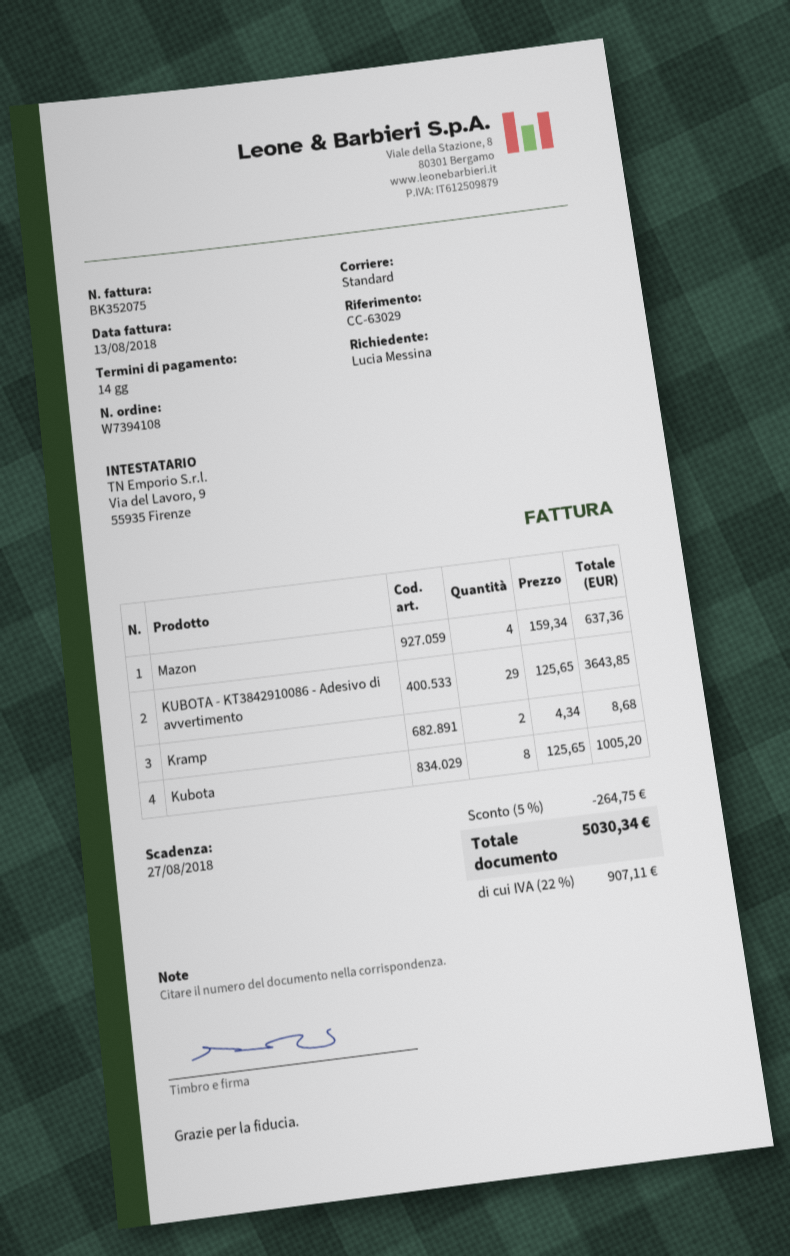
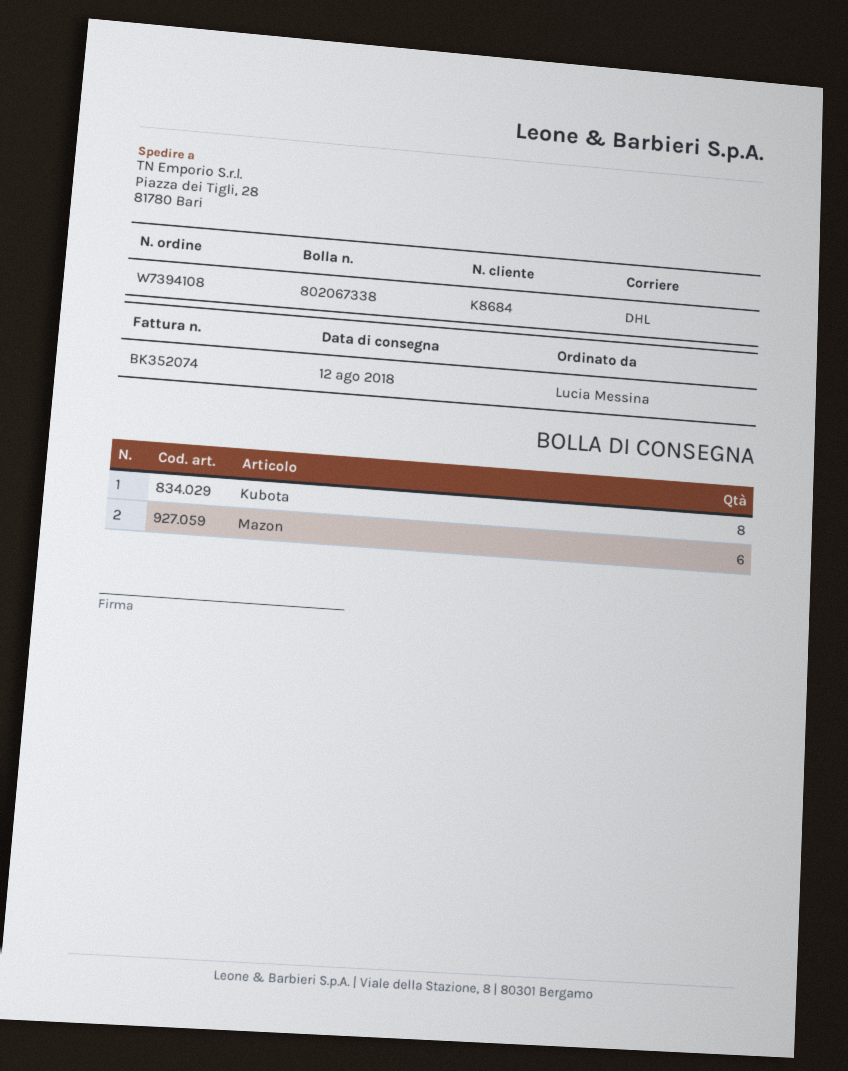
invoice number: BK352075 -> BK352074
shipping method: standard -> DHL
Mazon: 4 -> 6
KUBOTA - KT3842910086 - Adesivo di avvertimento: 29 -> none
Kramp: 2 -> none

